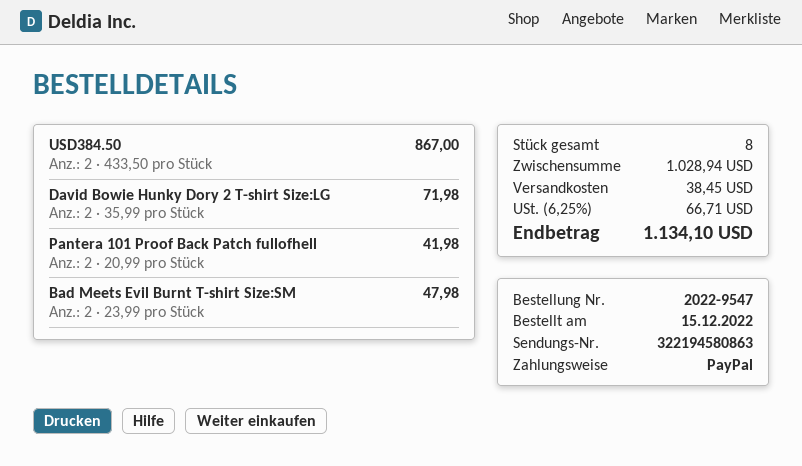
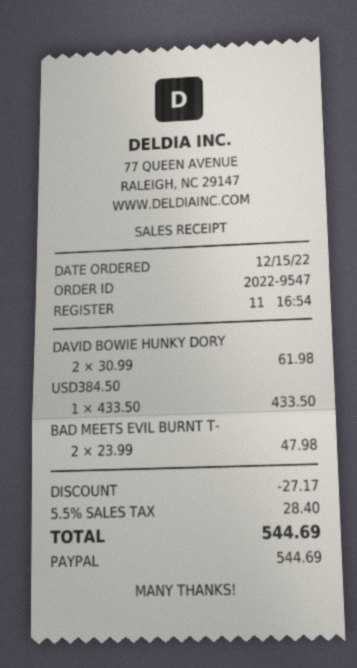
USD384.50: 2 x 433.50 = 867.00 -> 1 x 433.50 = 433.50
David Bowie Hunky Dory 2 T-shirt Size:LG: 2 x 35.99 = 71.98 -> 2 x 30.99 = 61.98
Pantera 101 Proof Back Patch fullofhell: 2 x 20.99 = 41.98 -> none
discount: none -> 27.17
shipping: 38.45 -> none
tax: 6.25% = 66.71 -> 5.5% = 28.40
total: 1134.10 -> 544.69

